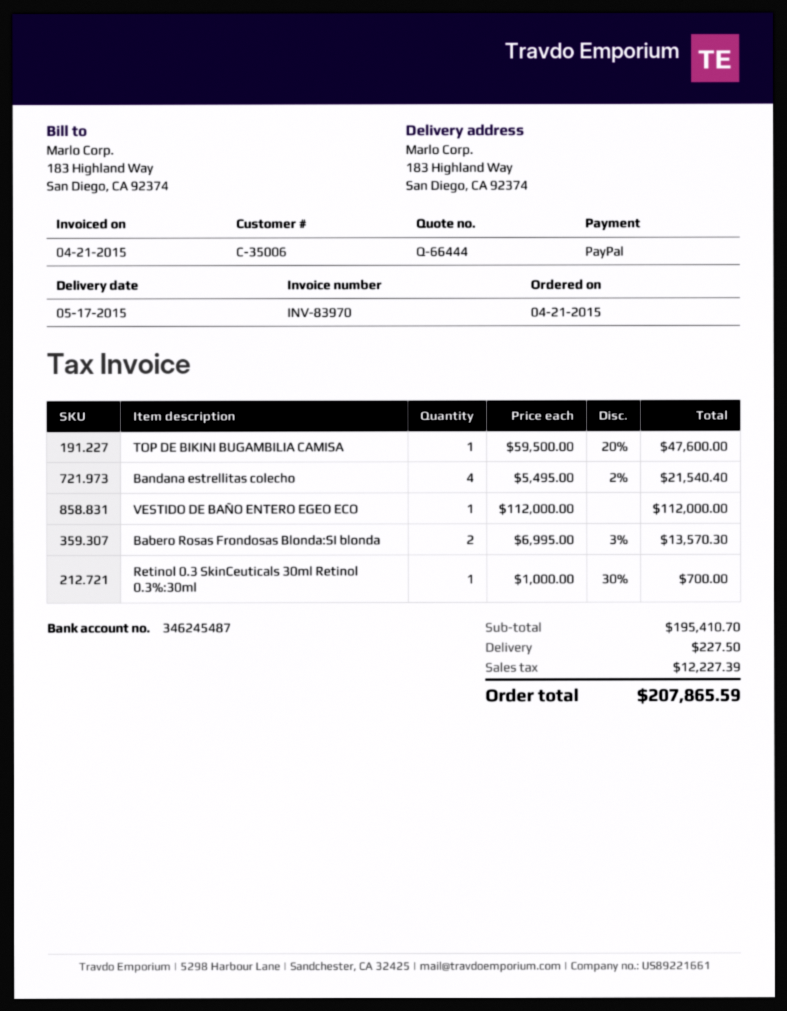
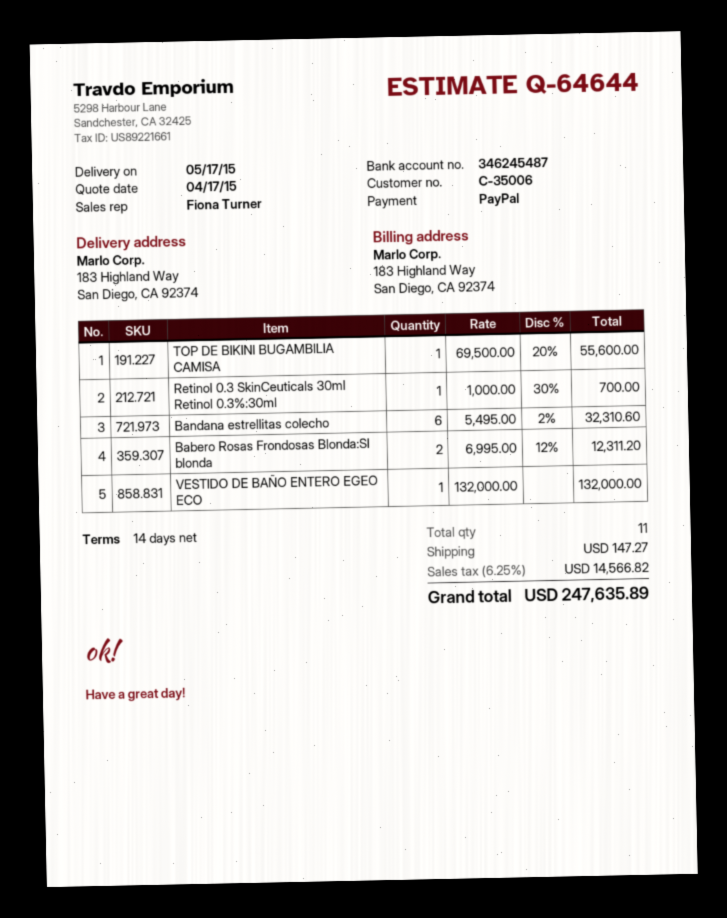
quote number: Q-66444 -> Q-64644
TOP DE BIKINI BUGAMBILIA CAMISA: 1 x 59500.00 - 20% = 47600.00 -> 1 x 69500.00 - 20% = 55600.00
Bandana estrellitas colecho: 4 x 5495.00 - 2% = 21540.40 -> 6 x 5495.00 - 2% = 32310.60
VESTIDO DE BAÑO ENTERO EGEO ECO: 1 x 112000.00 = 112000.00 -> 1 x 132000.00 = 132000.00
Babero Rosas Frondosas Blonda:SI blonda: 2 x 6995.00 - 3% = 13570.30 -> 2 x 6995.00 - 12% = 12311.20
shipping: 227.50 -> 147.27
tax: 12227.39 -> 14566.82
total: 207865.59 -> 247635.89

